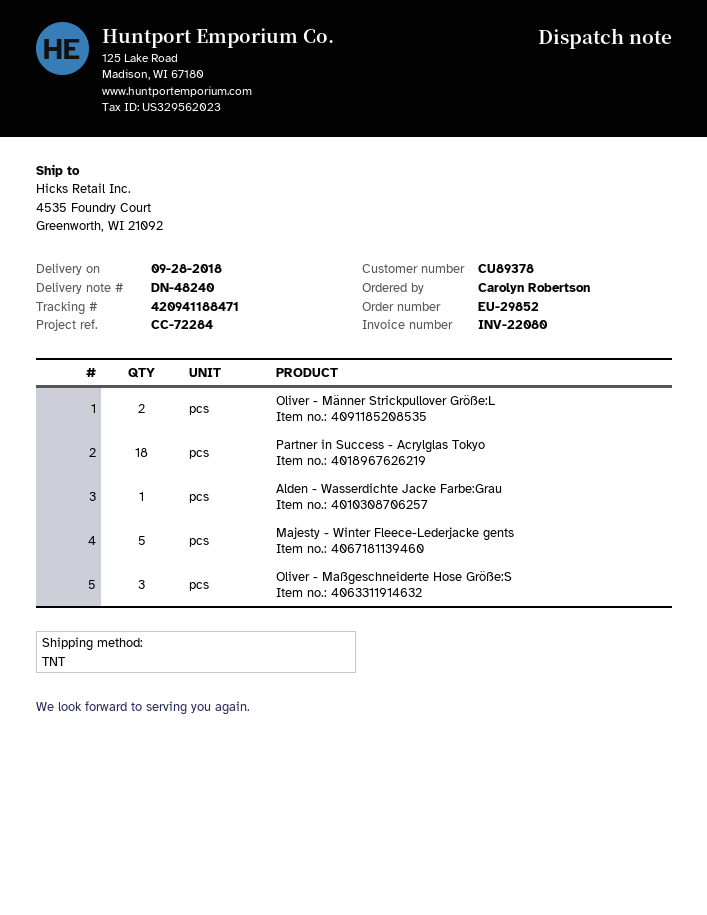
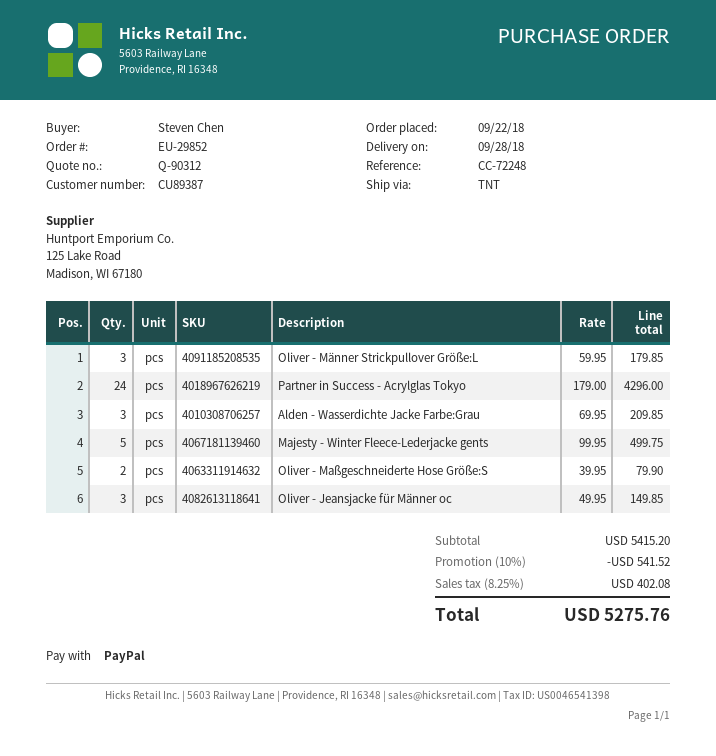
customer number: CU89378 -> CU89387
reference: CC-72284 -> CC-72248
ordered by: Carolyn Robertson -> Steven Chen
Oliver - Männer Strickpullover Größe:L: 2 -> 3
Partner in Success - Acrylglas Tokyo: 18 -> 24
Alden - Wasserdichte Jacke Farbe:Grau: 1 -> 3
Oliver - Maßgeschneiderte Hose Größe:S: 3 -> 2
Oliver - Jeansjacke für Männer oc: none -> 3

